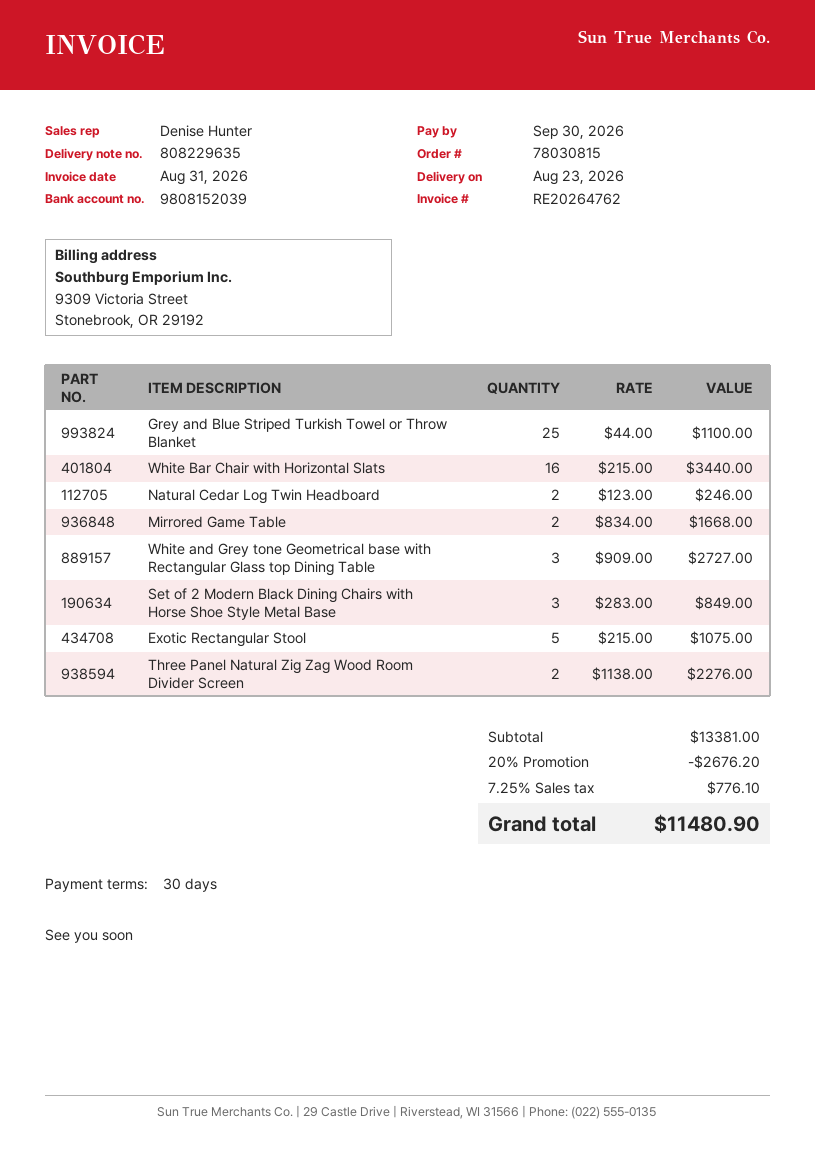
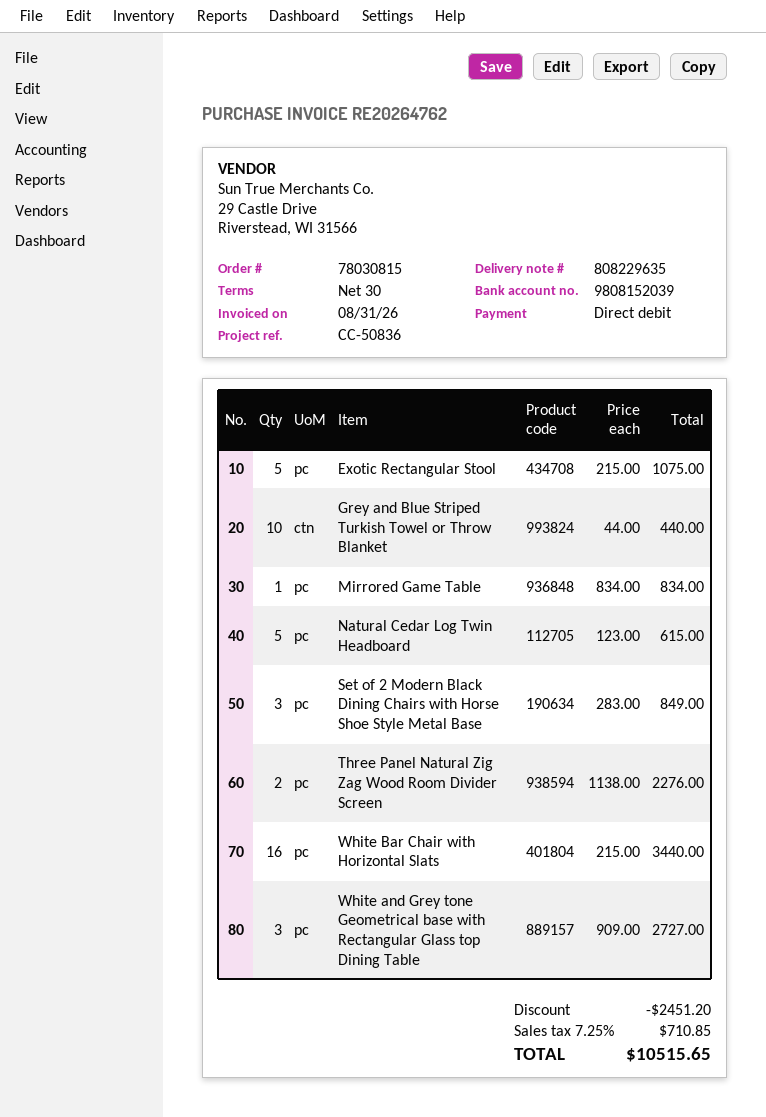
Grey and Blue Striped Turkish Towel or Throw Blanket: 25 x 44.00 = 1100.00 -> 10 x 44.00 = 440.00
Natural Cedar Log Twin Headboard: 2 x 123.00 = 246.00 -> 5 x 123.00 = 615.00
Mirrored Game Table: 2 x 834.00 = 1668.00 -> 1 x 834.00 = 834.00
discount: 2676.20 -> 2451.20
tax: 7.25% = 776.10 -> 7.25% = 710.85
total: 11480.90 -> 10515.65

